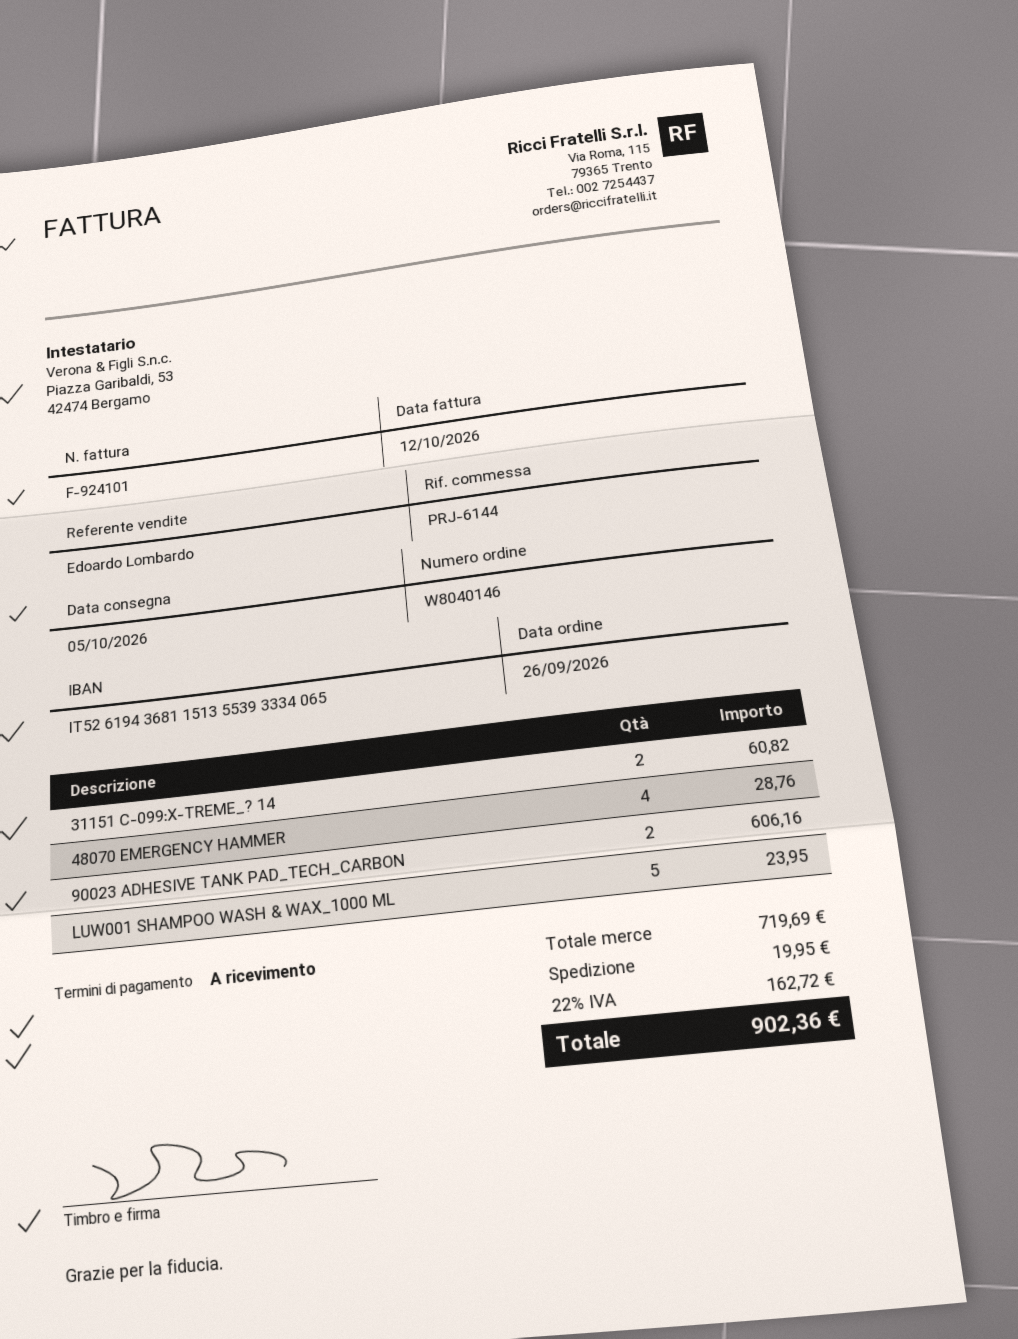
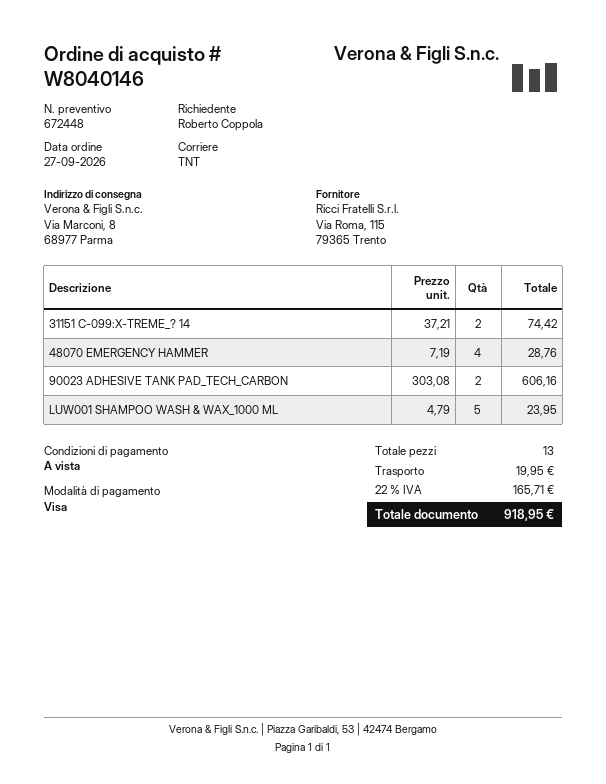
order date: 2026-09-26 -> 2026-09-27
31151 C-099:X-TREME_? 14: 2 for 60.82 -> 2 for 74.42
tax: 22% = 162.72 -> 22% = 165.71
total: 902.36 -> 918.95

